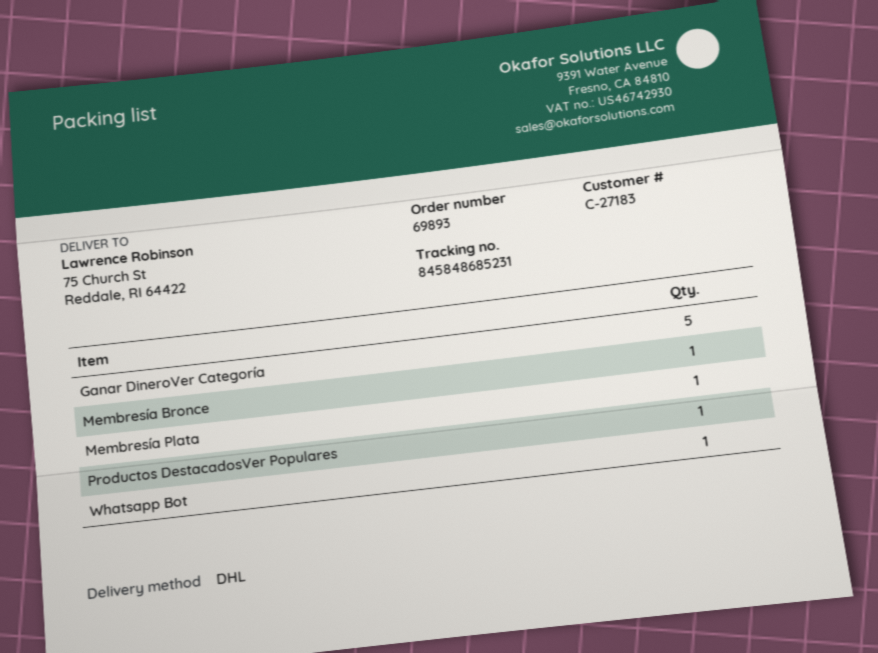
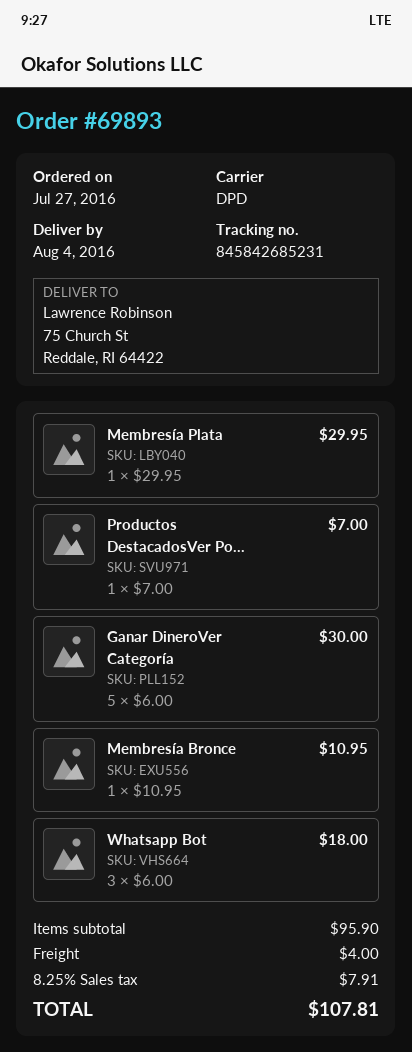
shipping method: DHL -> DPD
tracking number: 845848685231 -> 845842685231
Whatsapp Bot: 1 -> 3

